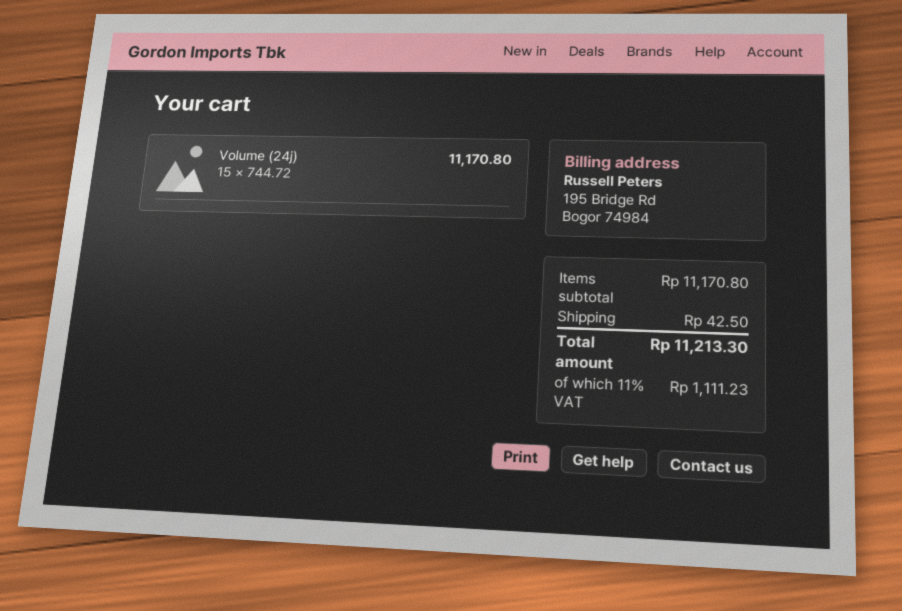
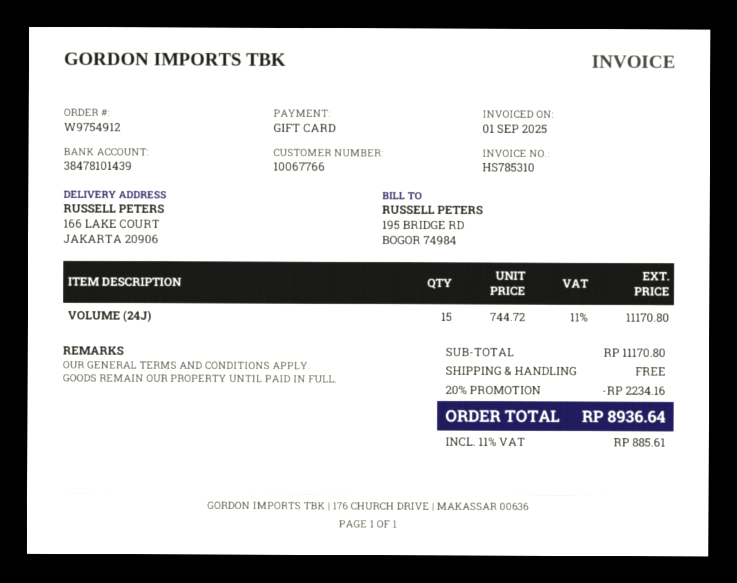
discount: none -> 20% = 2234.16
shipping: 42.50 -> 0.00
tax: 11% = 1111.23 -> 11% = 885.61
total: 11213.30 -> 8936.64

